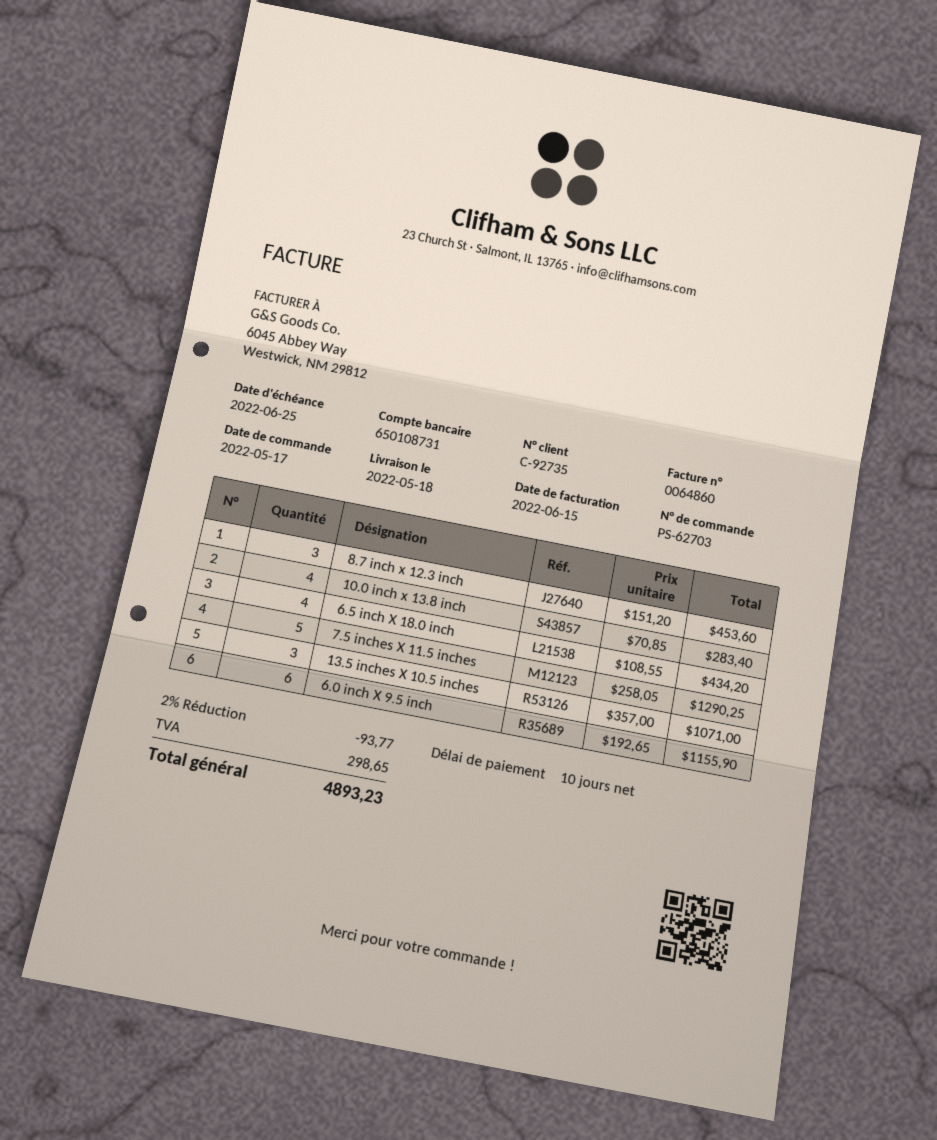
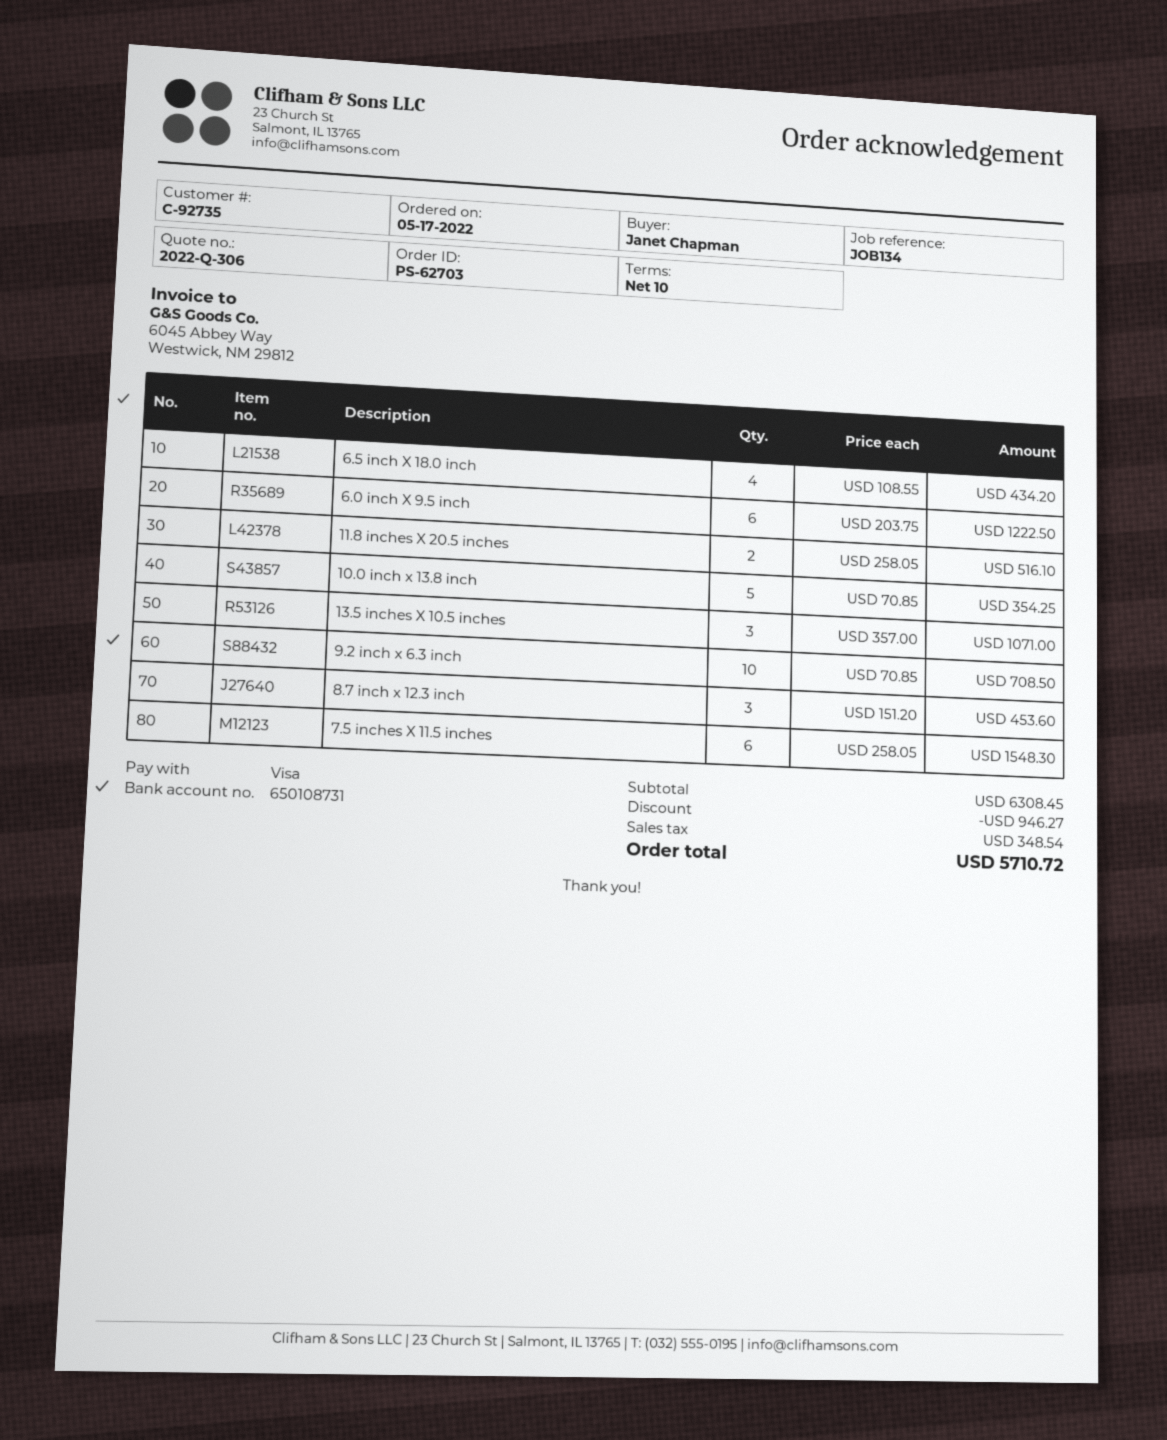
10.0 inch x 13.8 inch: 4 x 70.85 = 283.40 -> 5 x 70.85 = 354.25
7.5 inches X 11.5 inches: 5 x 258.05 = 1290.25 -> 6 x 258.05 = 1548.30
6.0 inch X 9.5 inch: 6 x 192.65 = 1155.90 -> 6 x 203.75 = 1222.50
11.8 inches X 20.5 inches: none -> 2 x 258.05 = 516.10
9.2 inch x 6.3 inch: none -> 10 x 70.85 = 708.50
discount: 93.77 -> 946.27
tax: 298.65 -> 348.54
total: 4893.23 -> 5710.72

